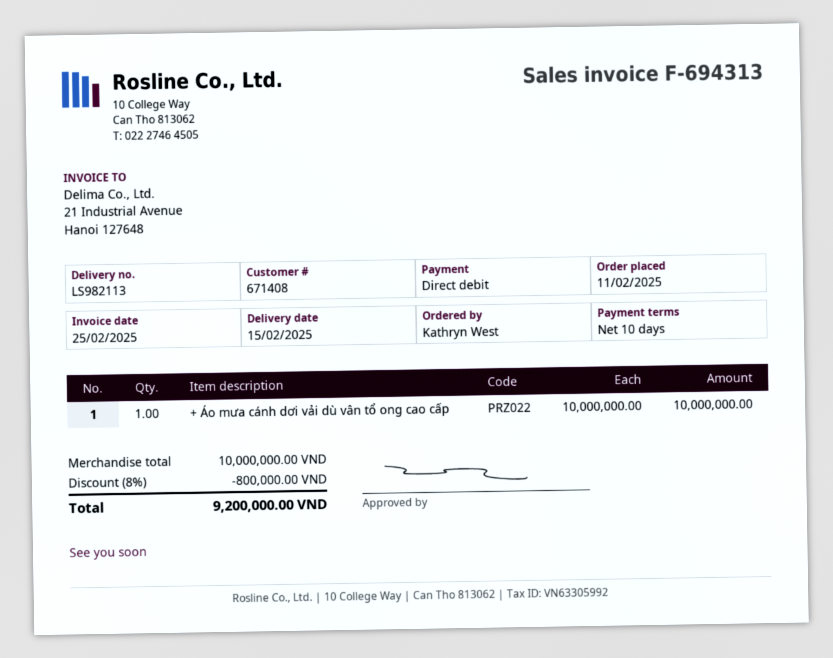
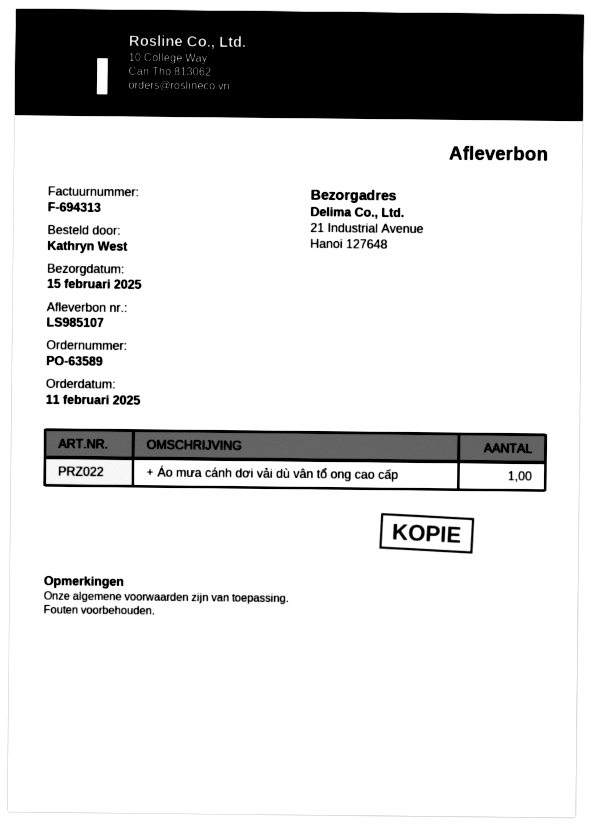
delivery note number: LS982113 -> LS985107

